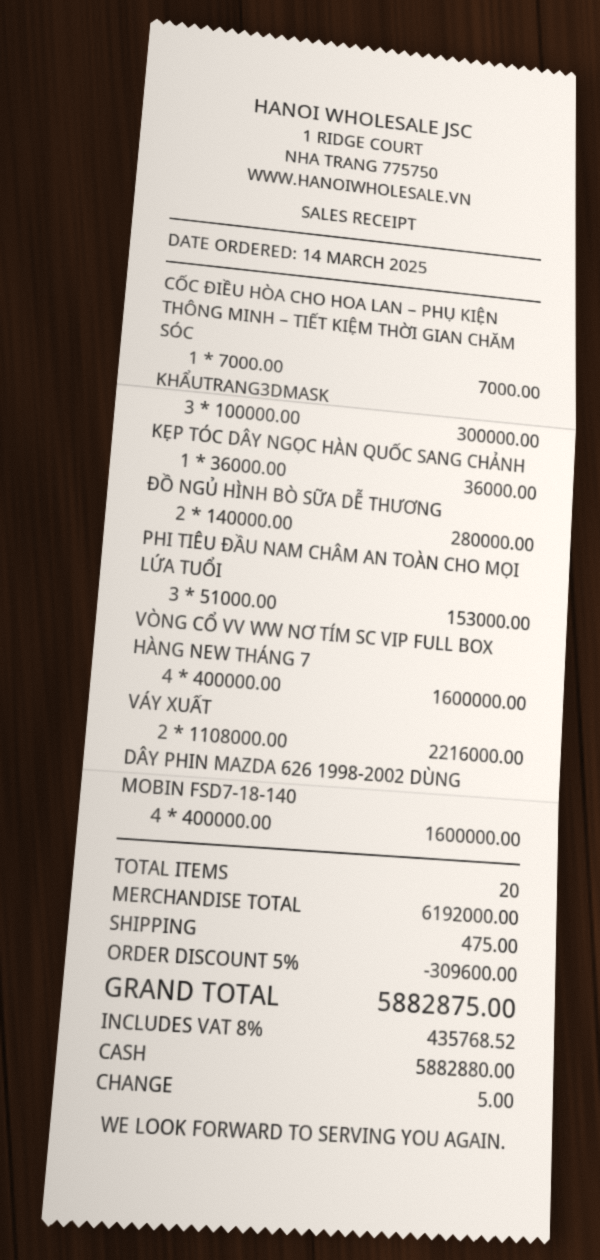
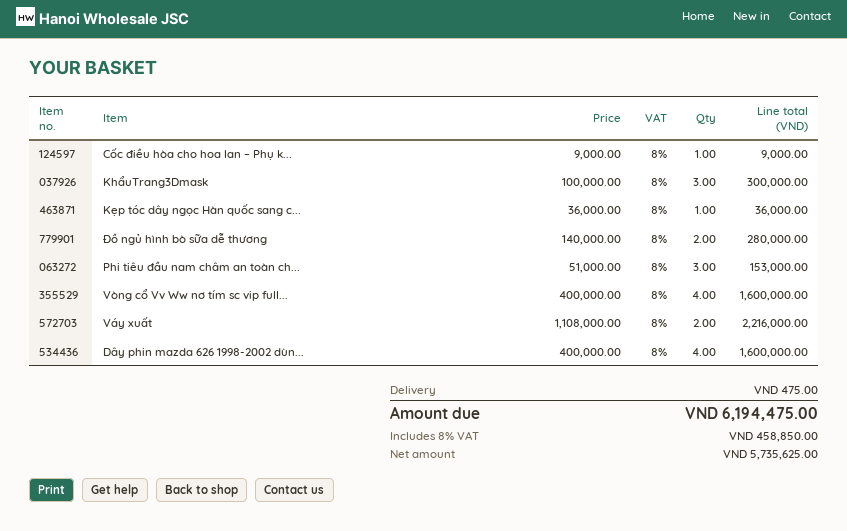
CỐC ĐIỀU HÒA CHO HOA LAN – PHỤ KIỆN THÔNG MINH – TIẾT KIỆM THỜI GIAN CHĂM SÓC: 1 x 7000.00 = 7000.00 -> 1 x 9000.00 = 9000.00
discount: 5% = 309600.00 -> none
tax: 8% = 435768.52 -> 8% = 458850.00
total: 5882875.00 -> 6194475.00

